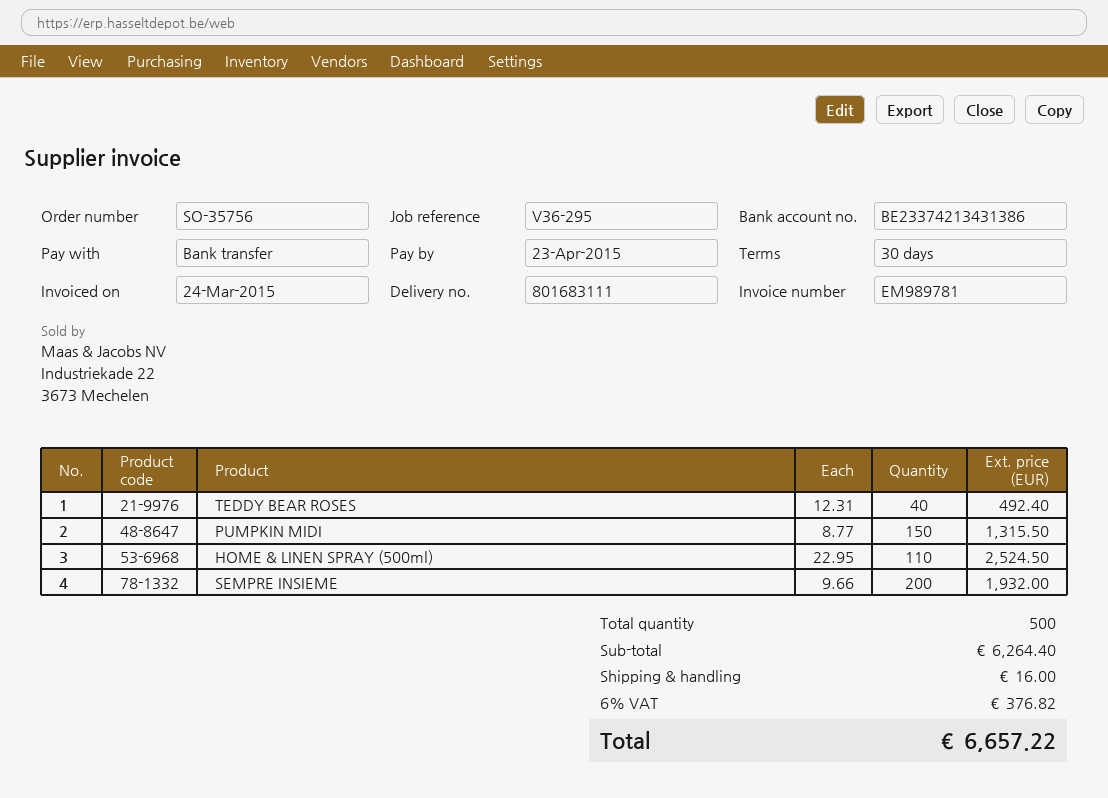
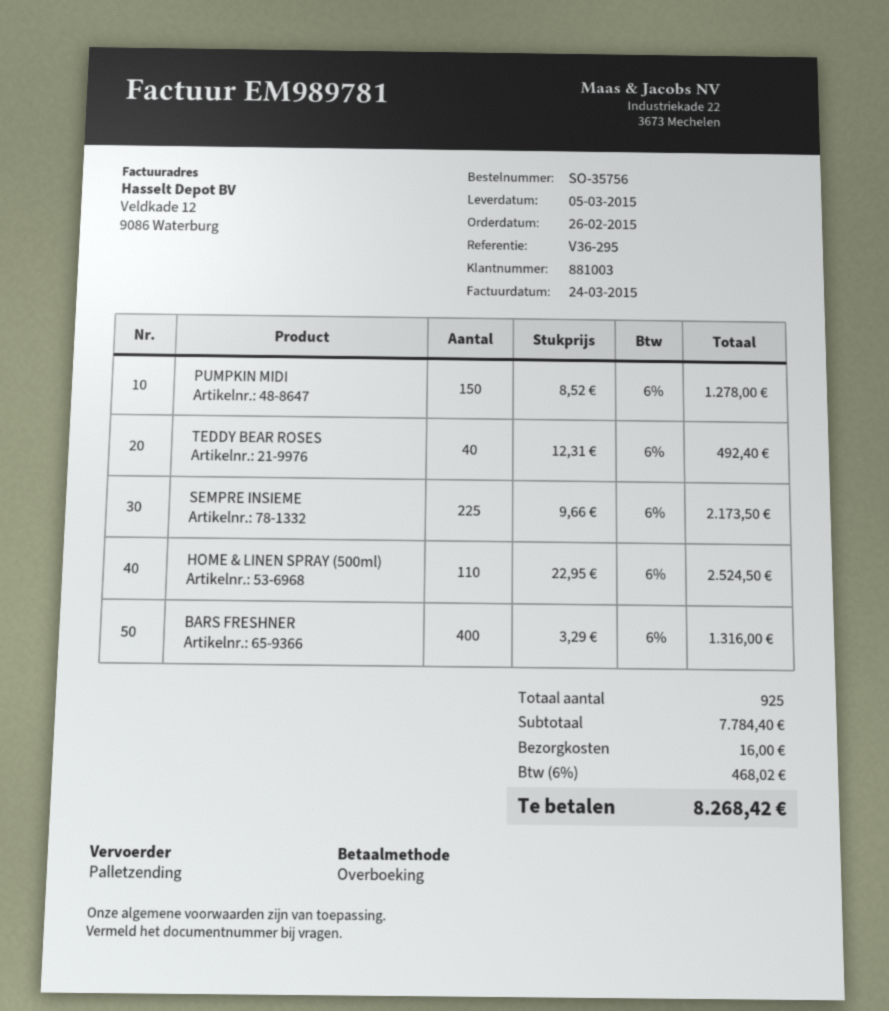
PUMPKIN MIDI: 150 x 8.77 = 1315.50 -> 150 x 8.52 = 1278.00
SEMPRE INSIEME: 200 x 9.66 = 1932.00 -> 225 x 9.66 = 2173.50
BARS FRESHNER: none -> 400 x 3.29 = 1316.00
total quantity: 500 -> 925
subtotal: 6264.40 -> 7784.40
tax: 6% = 376.82 -> 6% = 468.02
total: 6657.22 -> 8268.42

